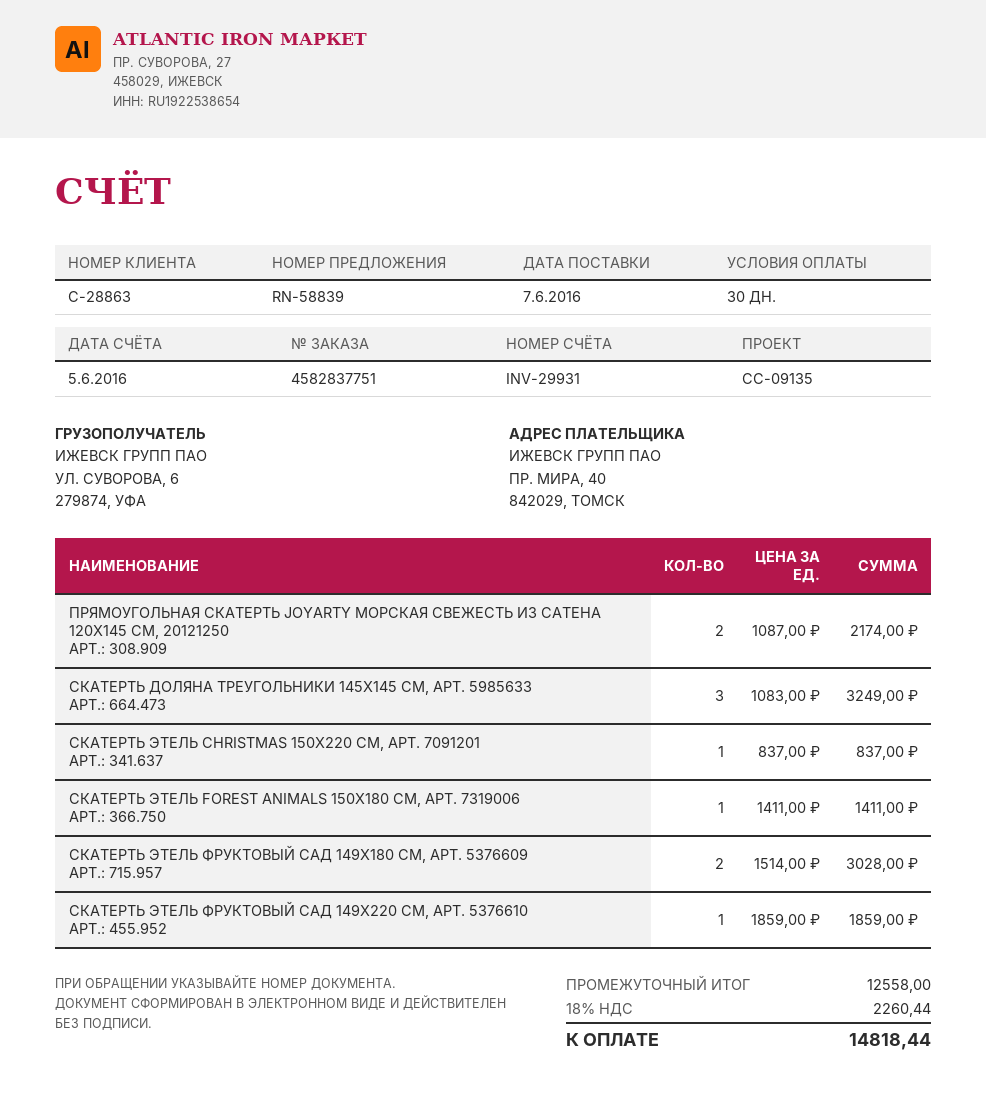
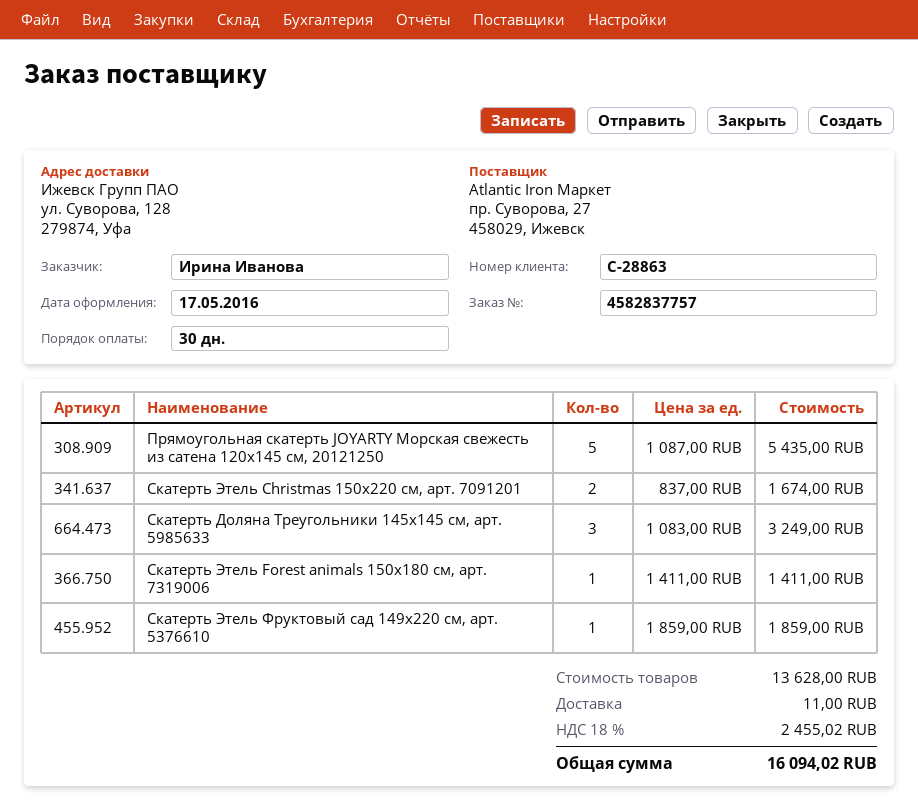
order number: 4582837751 -> 4582837757
ship to: УЛ. СУВОРОВА, 6, 279874, УФА -> ул. Суворова, 128, 279874, Уфа
ПРЯМОУГОЛЬНАЯ СКАТЕРТЬ JOYARTY МОРСКАЯ СВЕЖЕСТЬ ИЗ САТЕНА 120X145 СМ, 20121250: 2 x 1087.00 = 2174.00 -> 5 x 1087.00 = 5435.00
СКАТЕРТЬ ЭТЕЛЬ CHRISTMAS 150X220 СМ, АРТ. 7091201: 1 x 837.00 = 837.00 -> 2 x 837.00 = 1674.00
СКАТЕРТЬ ЭТЕЛЬ ФРУКТОВЫЙ САД 149X180 СМ, АРТ. 5376609: 2 x 1514.00 = 3028.00 -> none
subtotal: 12558.00 -> 13628.00
shipping: none -> 11.00
tax: 18% = 2260.44 -> 18% = 2455.02
total: 14818.44 -> 16094.02

